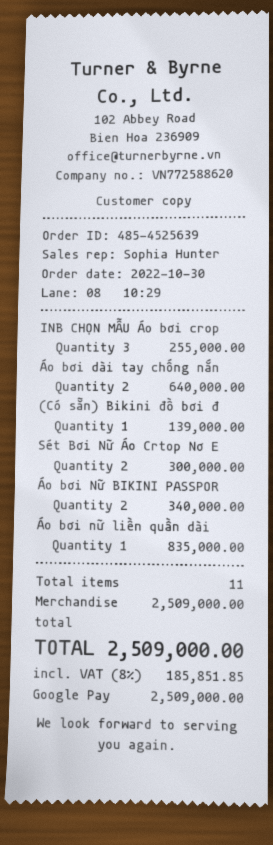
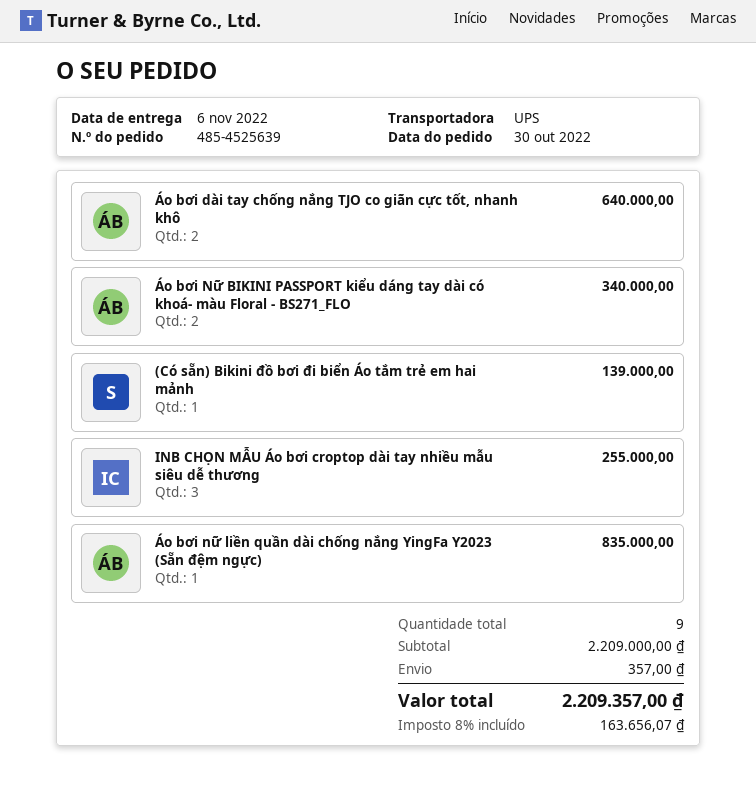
Sét Bơi Nữ Áo Crtop Nơ E: 2 for 300000.00 -> none
total quantity: 11 -> 9
subtotal: 2509000.00 -> 2209000.00
shipping: none -> 357.00
tax: 8% = 185851.85 -> 8% = 163656.07
total: 2509000.00 -> 2209357.00

